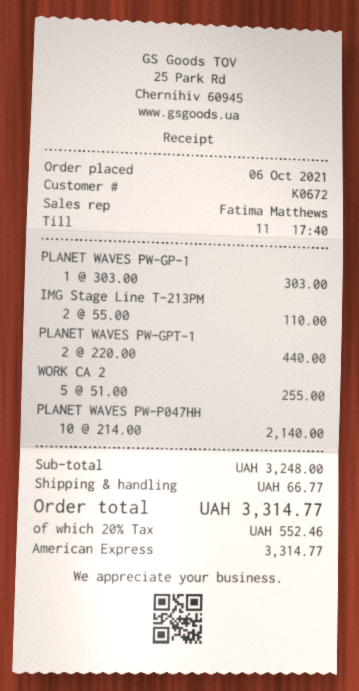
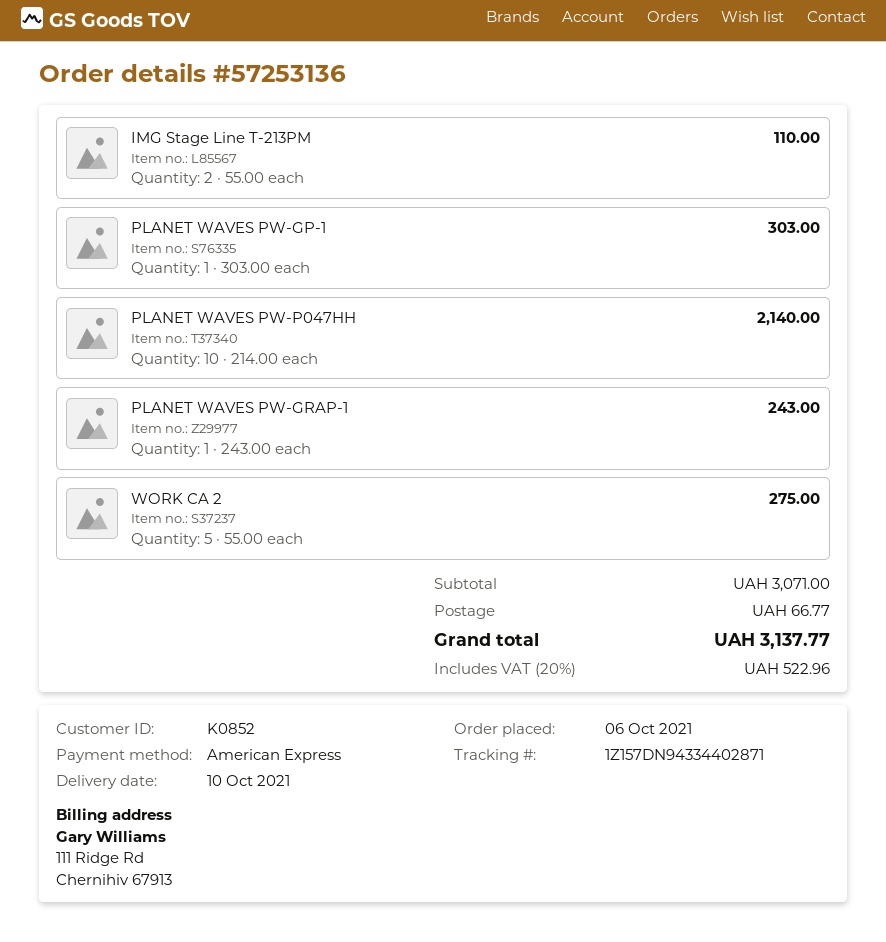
customer number: K0672 -> K0852
PLANET WAVES PW-GPT-1: 2 x 220.00 = 440.00 -> none
WORK CA 2: 5 x 51.00 = 255.00 -> 5 x 55.00 = 275.00
PLANET WAVES PW-GRAP-1: none -> 1 x 243.00 = 243.00
subtotal: 3248.00 -> 3071.00
tax: 20% = 552.46 -> 20% = 522.96
total: 3314.77 -> 3137.77

